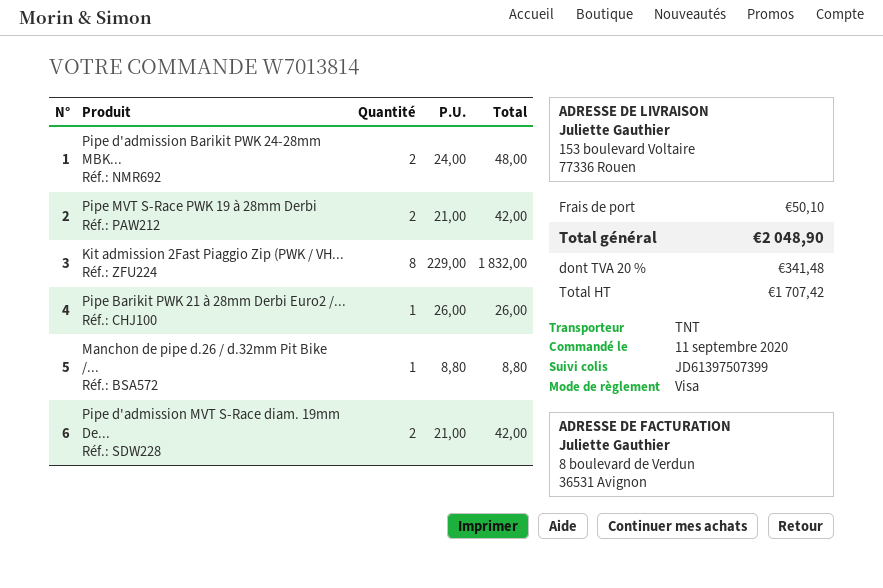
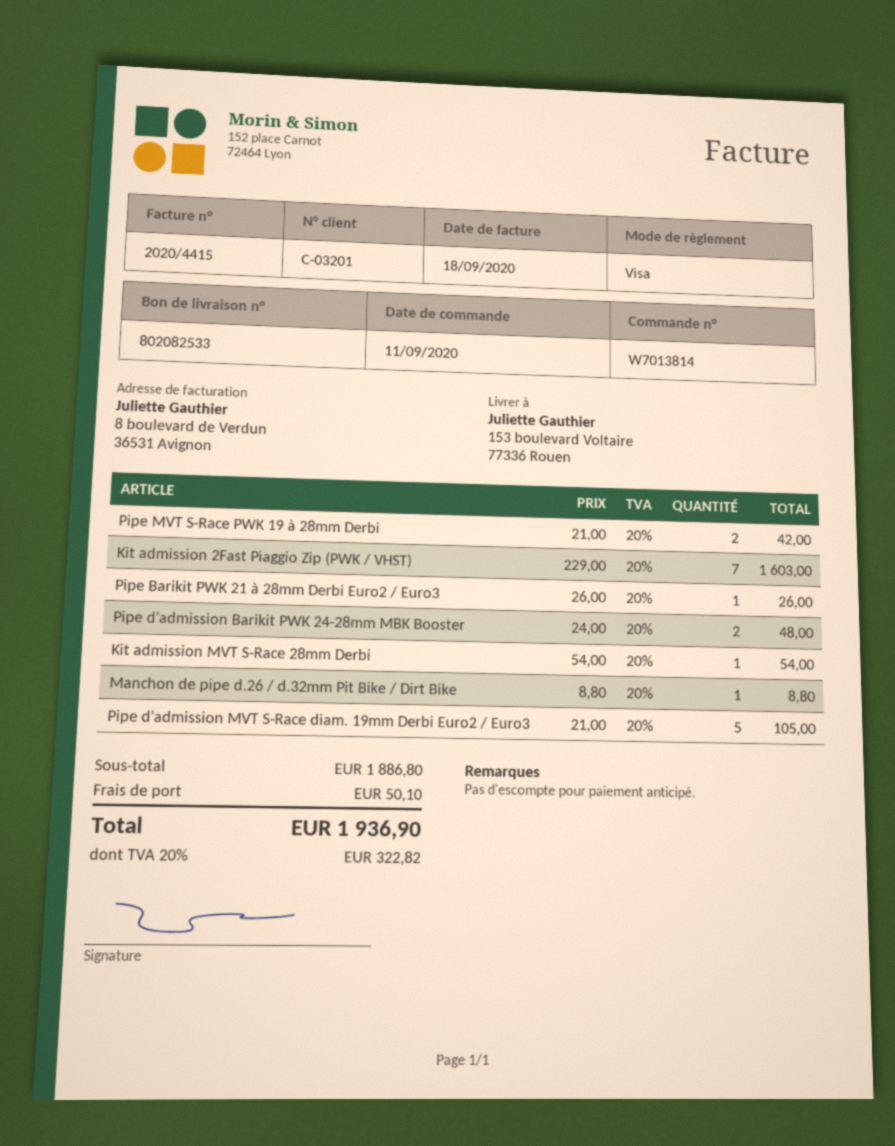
Kit admission 2Fast Piaggio Zip (PWK / VH...: 8 x 229.00 = 1832.00 -> 7 x 229.00 = 1603.00
Pipe d'admission MVT S-Race diam. 19mm De...: 2 x 21.00 = 42.00 -> 5 x 21.00 = 105.00
Kit admission MVT S-Race 28mm Derbi: none -> 1 x 54.00 = 54.00
tax: 20% = 341.48 -> 20% = 322.82
total: 2048.90 -> 1936.90

